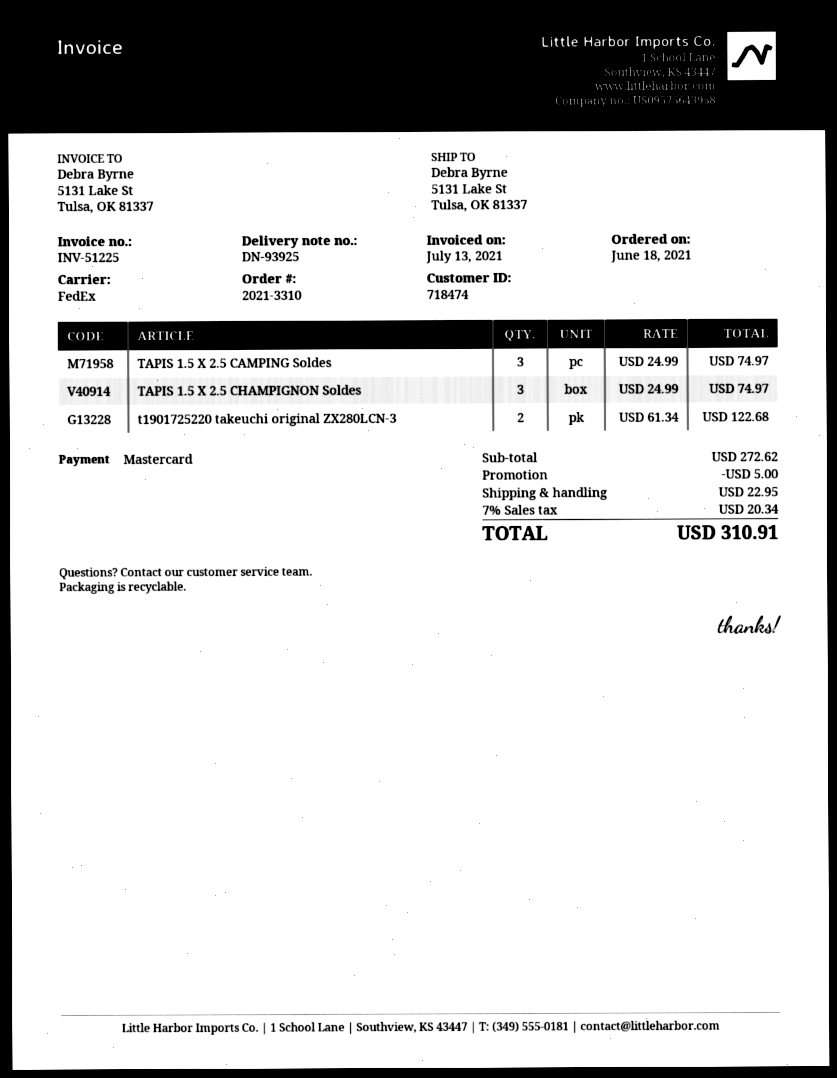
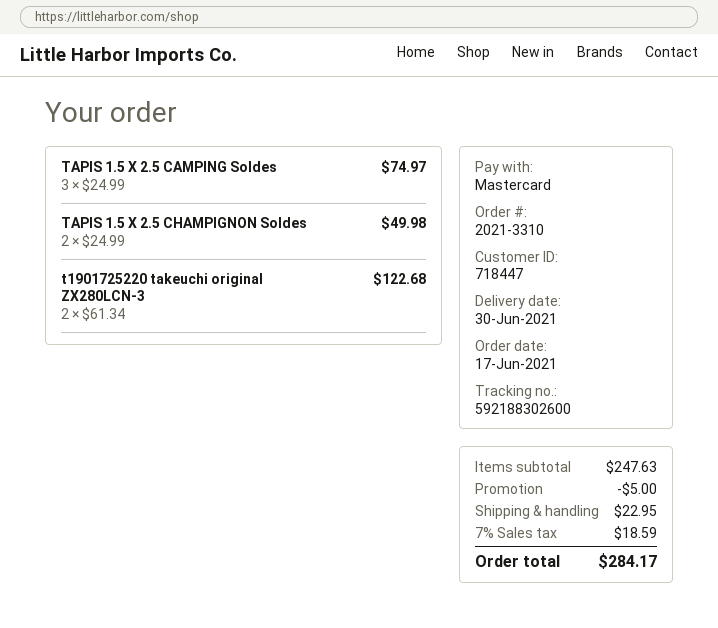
order date: 2021-06-18 -> 2021-06-17
customer number: 718474 -> 718447
TAPIS 1.5 X 2.5 CHAMPIGNON Soldes: 3 x 24.99 = 74.97 -> 2 x 24.99 = 49.98
subtotal: 272.62 -> 247.63
tax: 7% = 20.34 -> 7% = 18.59
total: 310.91 -> 284.17

